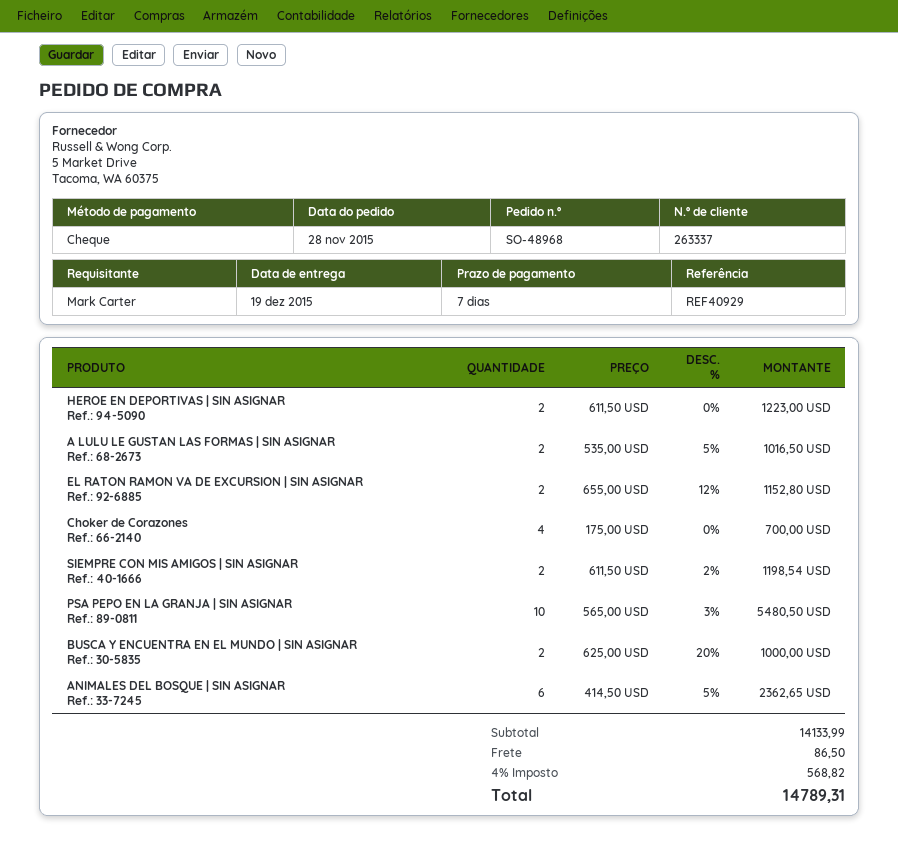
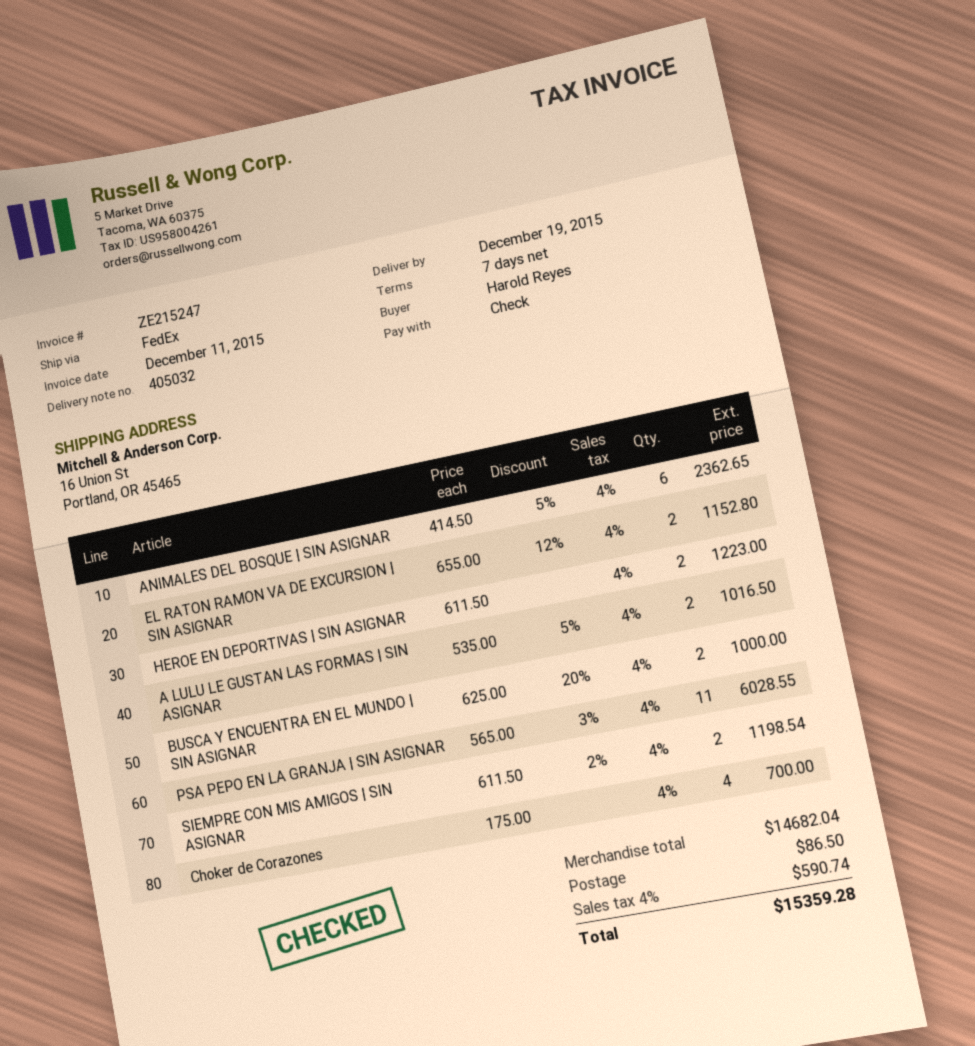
ordered by: Mark Carter -> Harold Reyes
PSA PEPO EN LA GRANJA | SIN ASIGNAR: 10 x 565.00 - 3% = 5480.50 -> 11 x 565.00 - 3% = 6028.55
subtotal: 14133.99 -> 14682.04
tax: 4% = 568.82 -> 4% = 590.74
total: 14789.31 -> 15359.28

